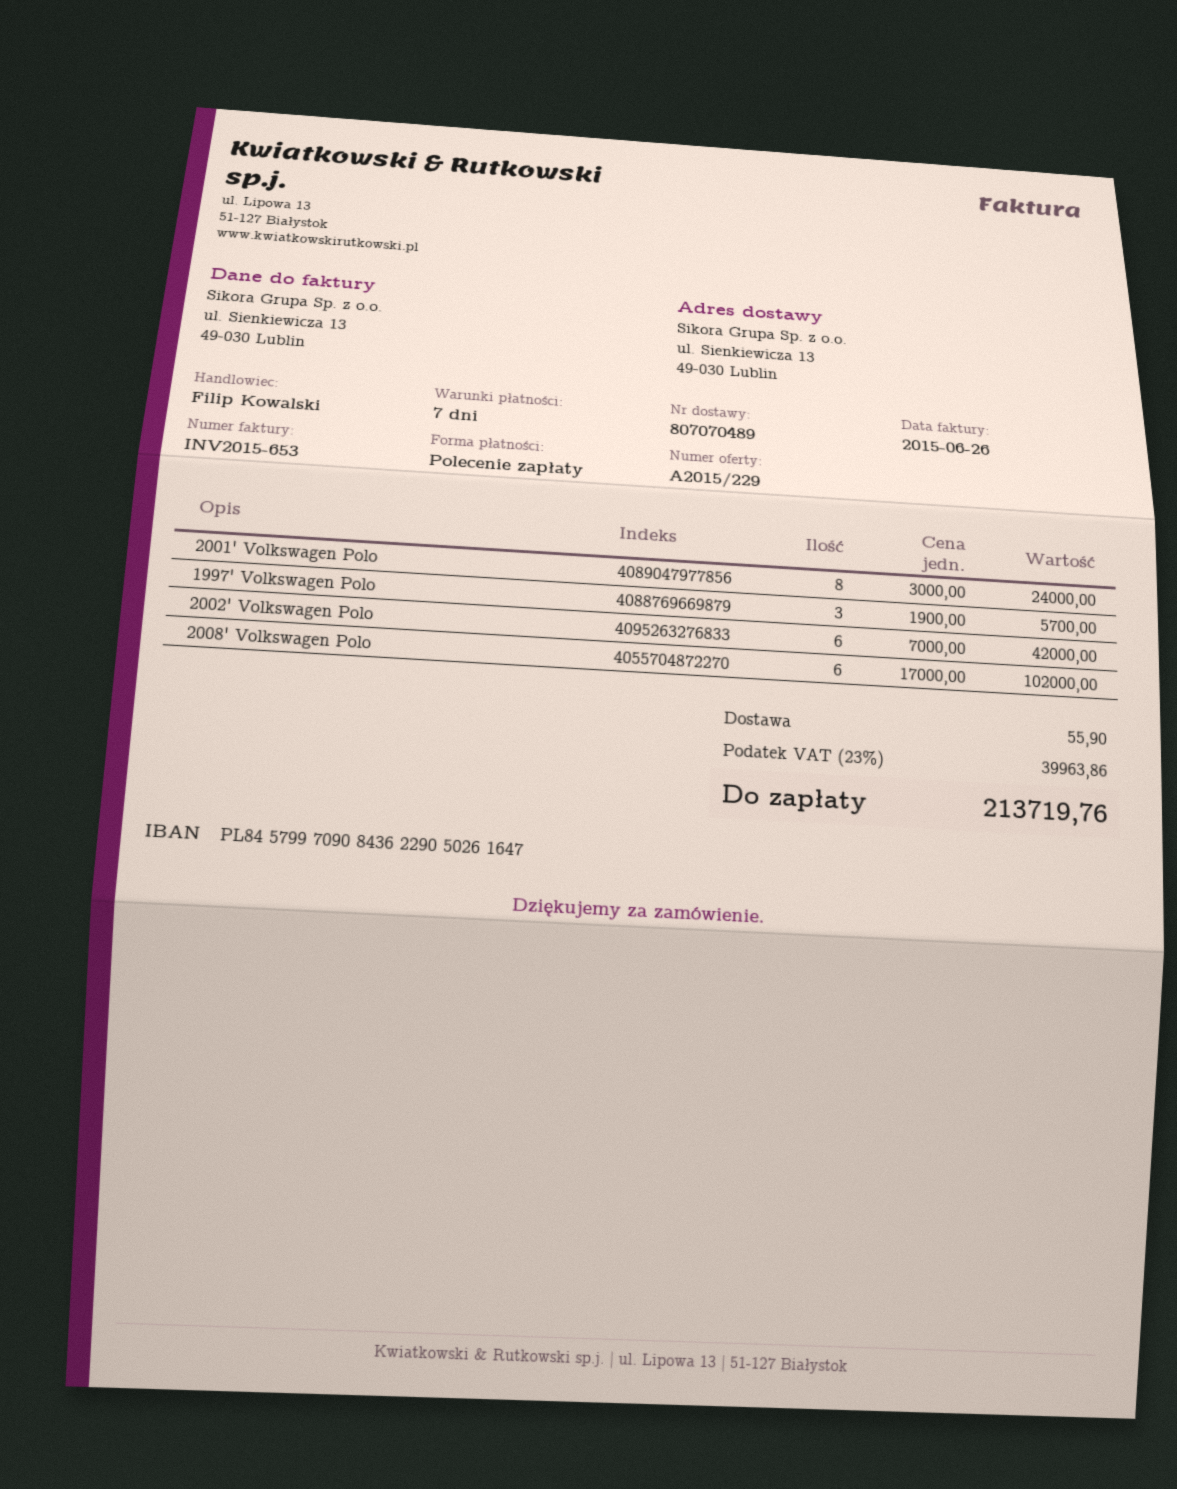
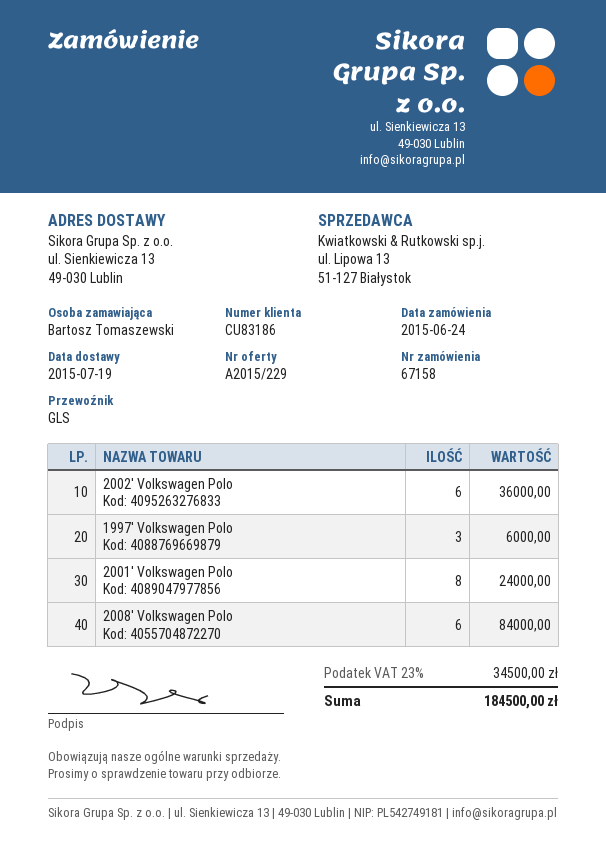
1997' Volkswagen Polo: 3 for 5700.00 -> 3 for 6000.00
2002' Volkswagen Polo: 6 for 42000.00 -> 6 for 36000.00
2008' Volkswagen Polo: 6 for 102000.00 -> 6 for 84000.00
shipping: 55.90 -> none
tax: 23% = 39963.86 -> 23% = 34500.00
total: 213719.76 -> 184500.00

